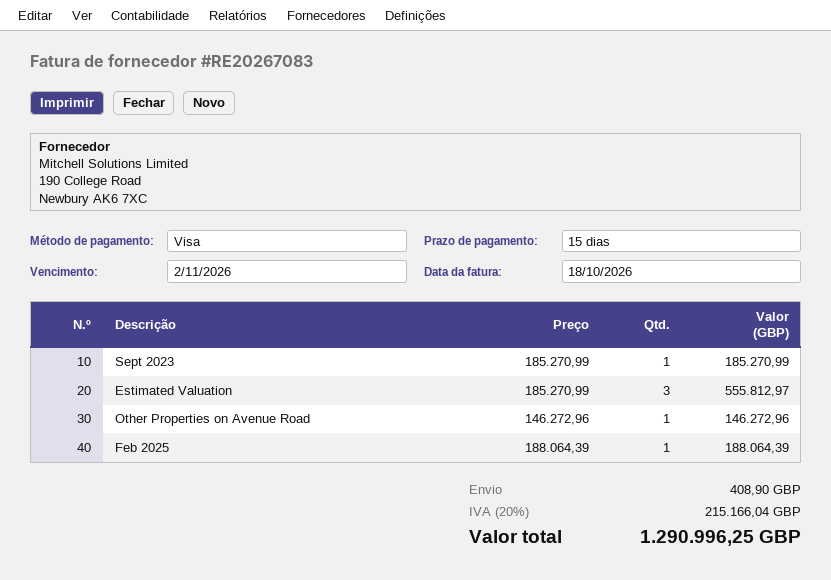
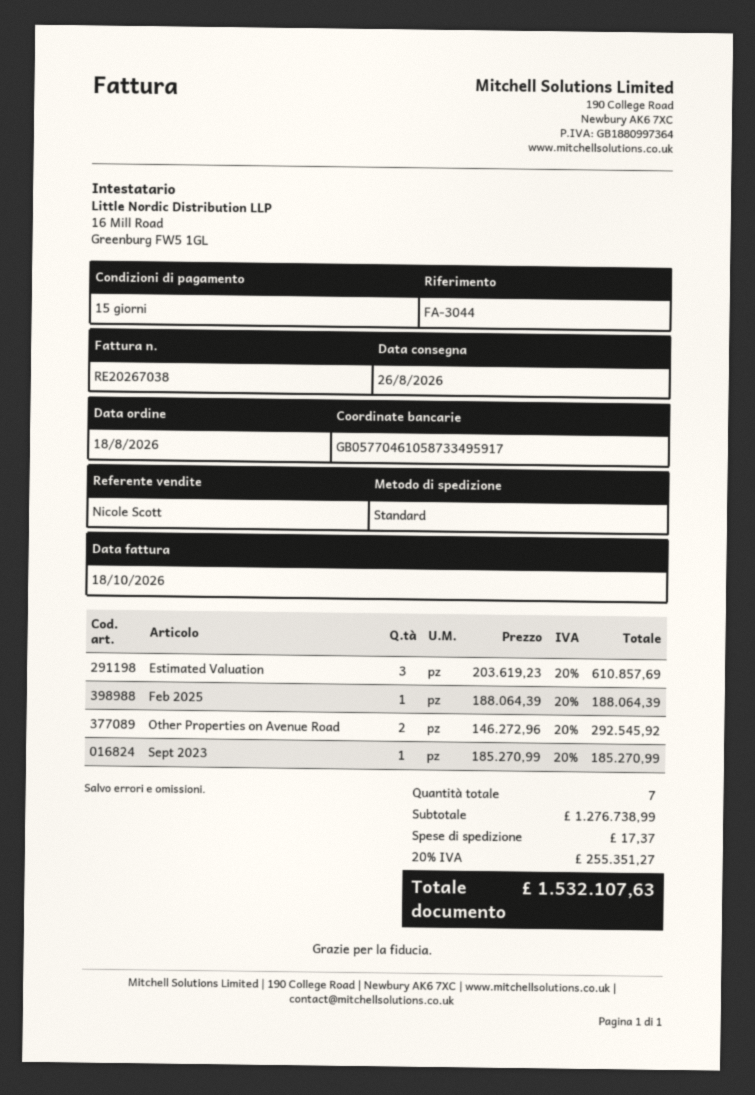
invoice number: RE20267083 -> RE20267038
Estimated Valuation: 3 x 185270.99 = 555812.97 -> 3 x 203619.23 = 610857.69
Other Properties on Avenue Road: 1 x 146272.96 = 146272.96 -> 2 x 146272.96 = 292545.92
shipping: 408.90 -> 17.37
tax: 20% = 215166.04 -> 20% = 255351.27
total: 1290996.25 -> 1532107.63

